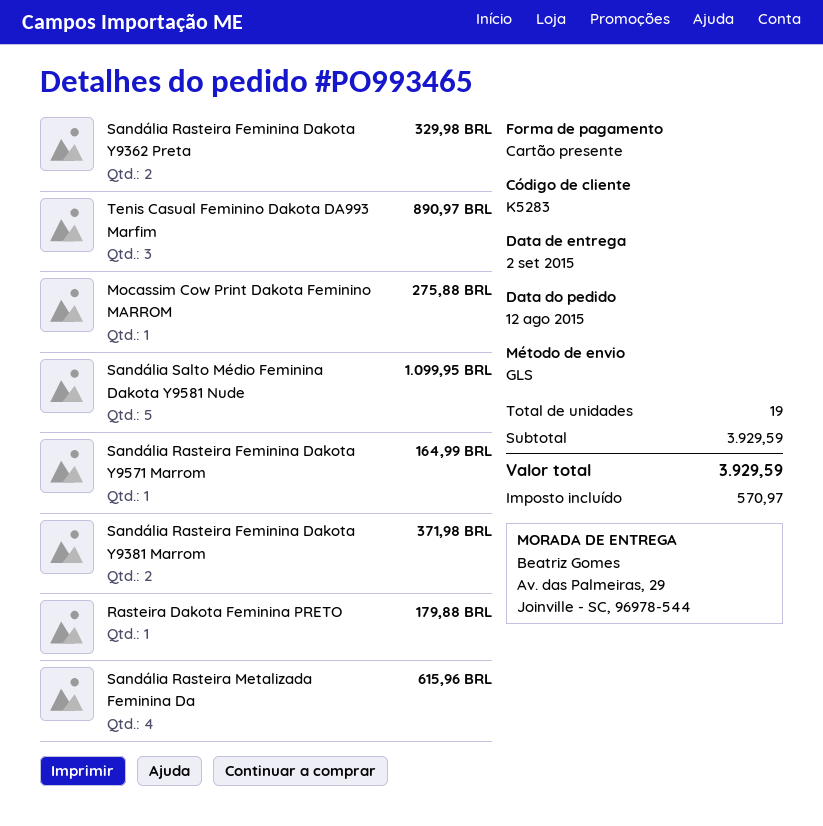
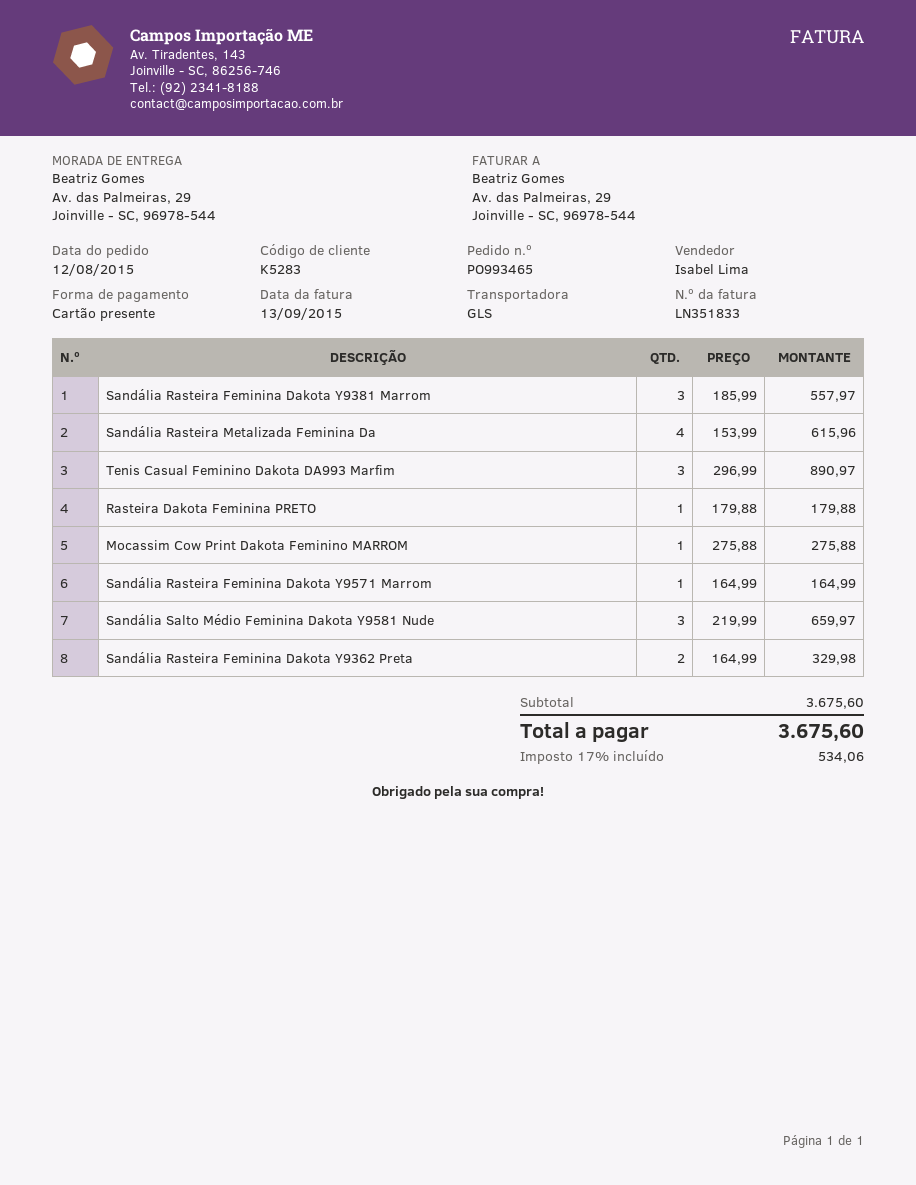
Sandália Salto Médio Feminina Dakota Y9581 Nude: 5 for 1099.95 -> 3 for 659.97
Sandália Rasteira Feminina Dakota Y9381 Marrom: 2 for 371.98 -> 3 for 557.97
subtotal: 3929.59 -> 3675.60
tax: 570.97 -> 534.06
total: 3929.59 -> 3675.60

